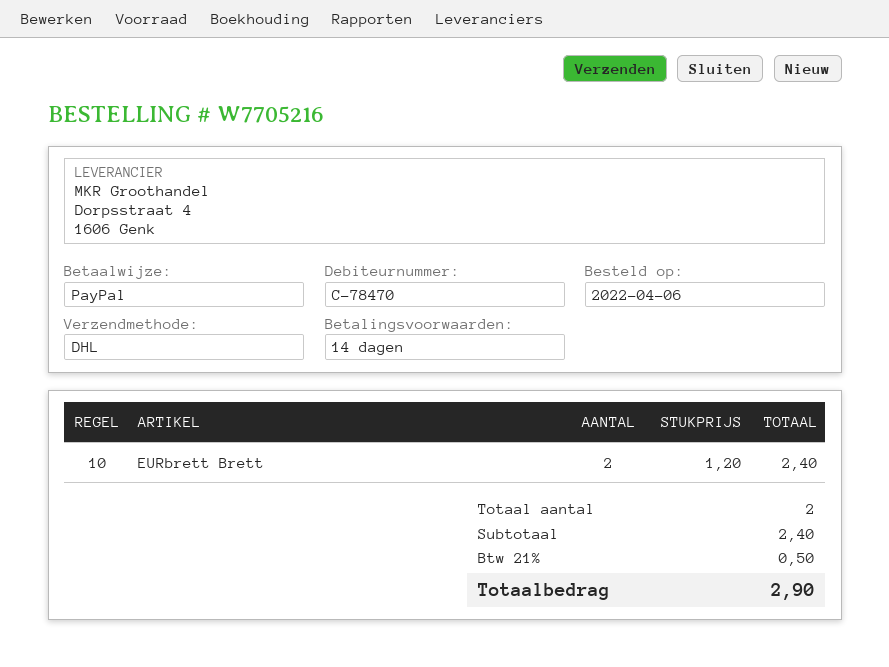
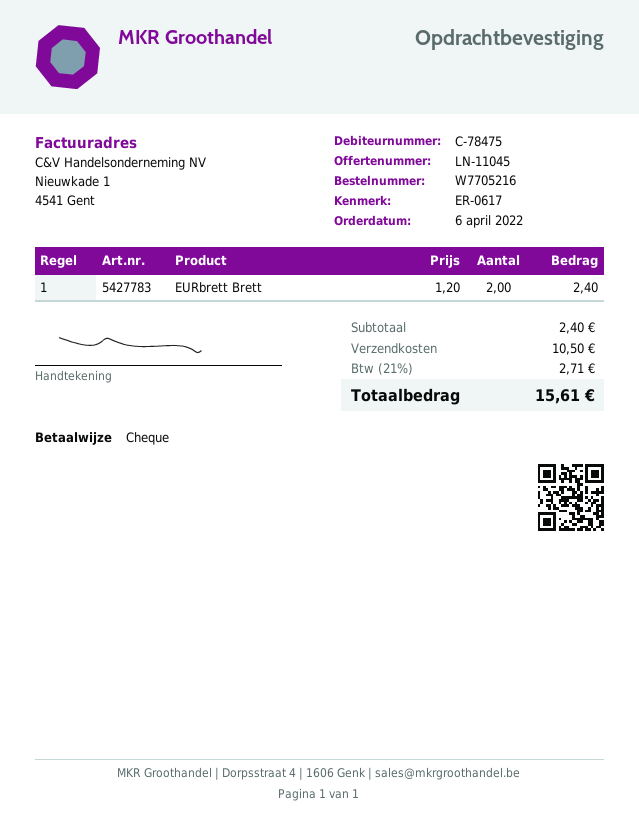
customer number: C-78470 -> C-78475
payment method: PayPal -> cheque
shipping: none -> 10.50
tax: 21% = 0.50 -> 21% = 2.71
total: 2.90 -> 15.61

